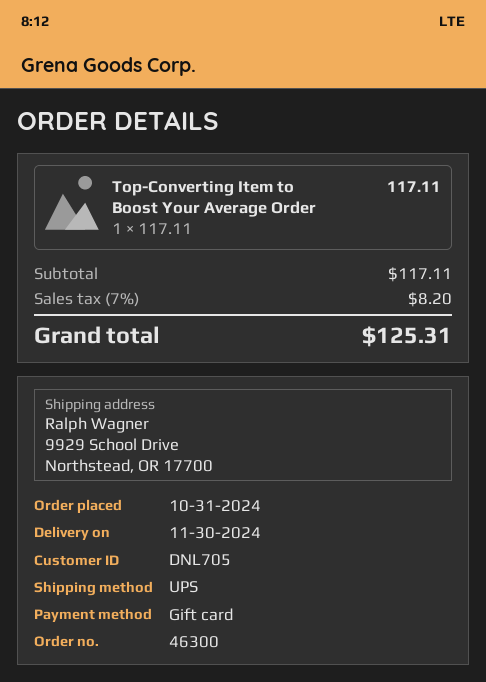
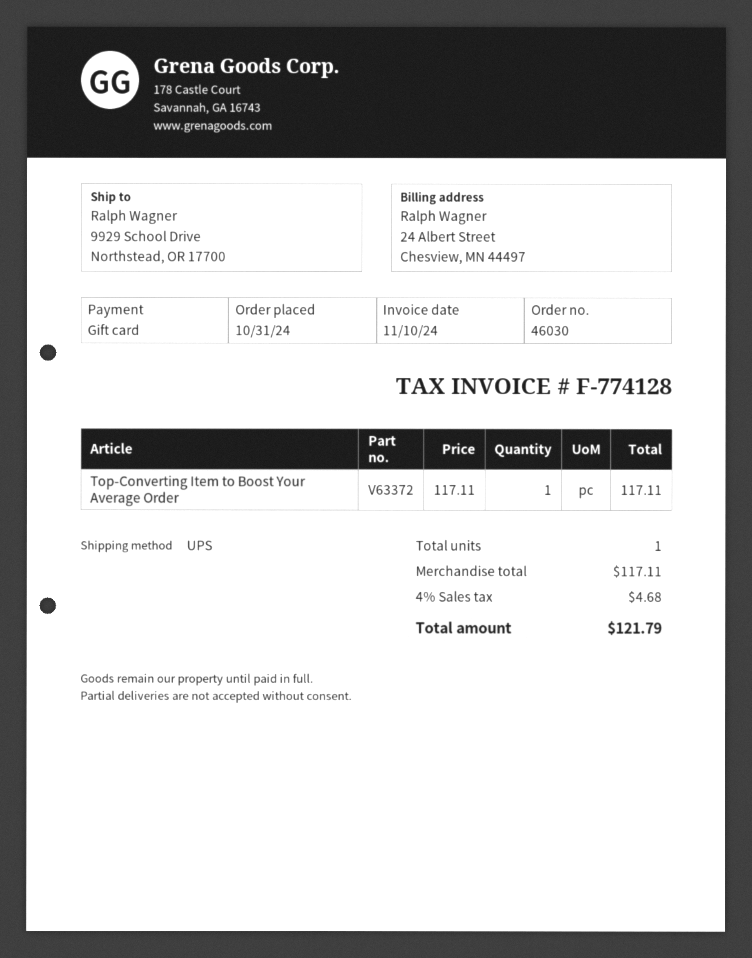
order number: 46300 -> 46030
tax: 7% = 8.20 -> 4% = 4.68
total: 125.31 -> 121.79

